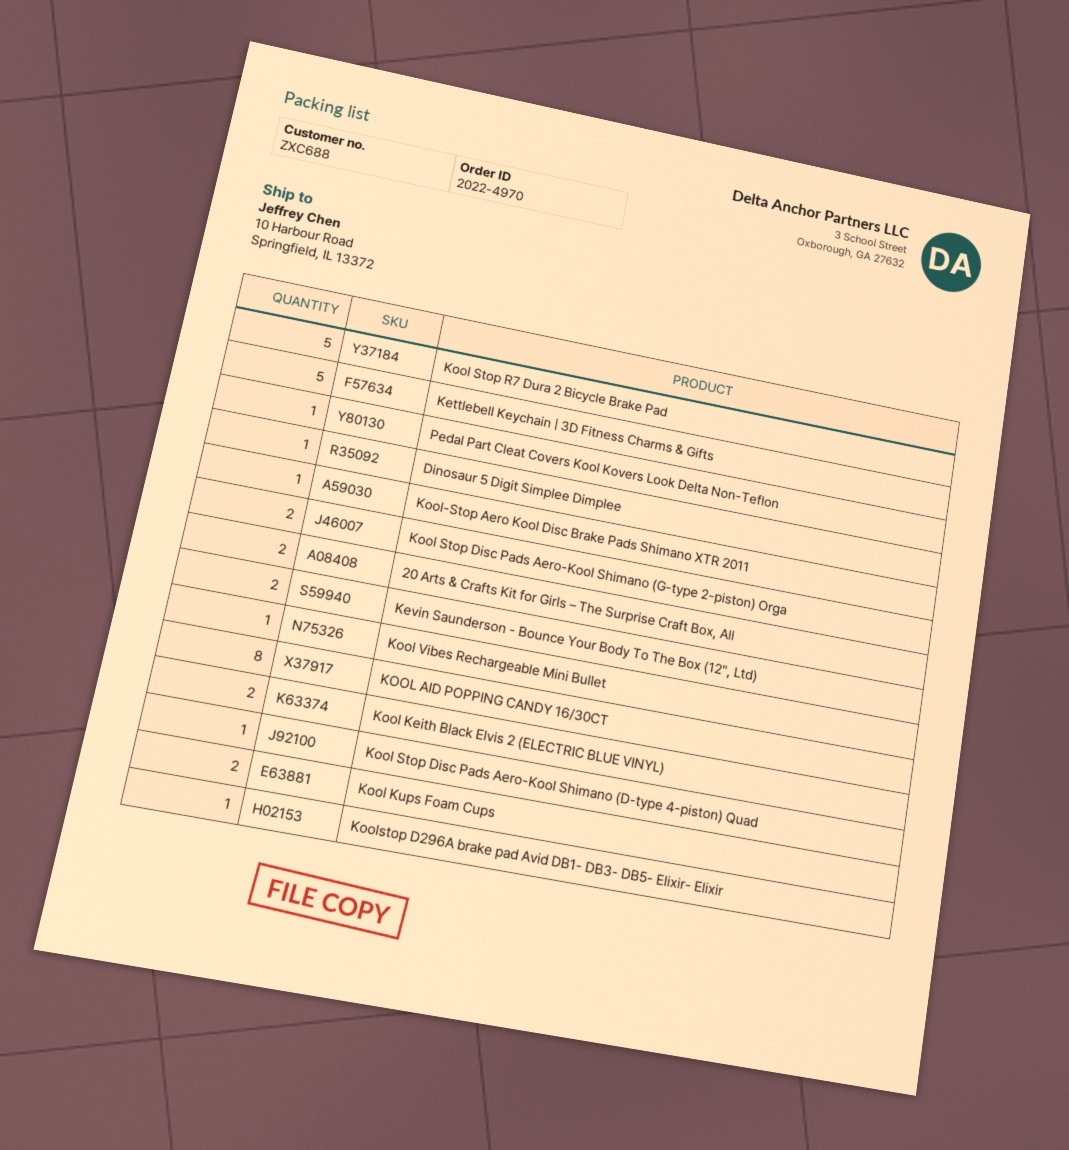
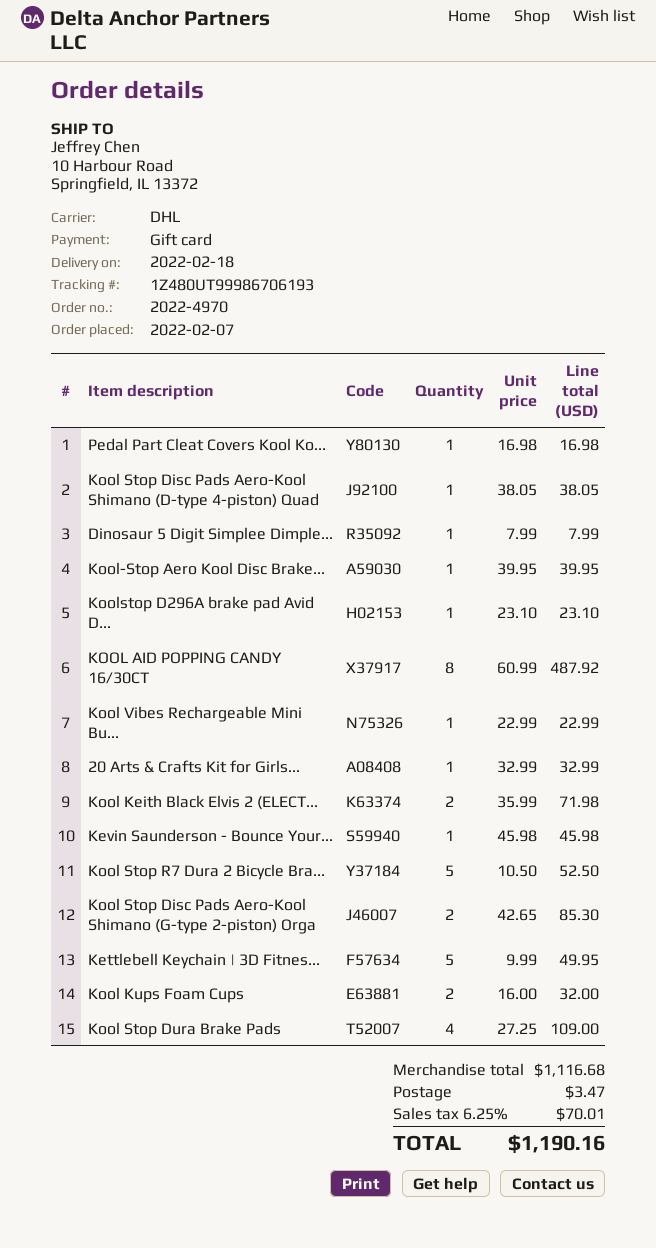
20 Arts & Crafts Kit for Girls – The Surprise Craft Box, All: 2 -> 1
Kevin Saunderson - Bounce Your Body To The Box (12", Ltd): 2 -> 1
Kool Stop Dura Brake Pads: none -> 4

